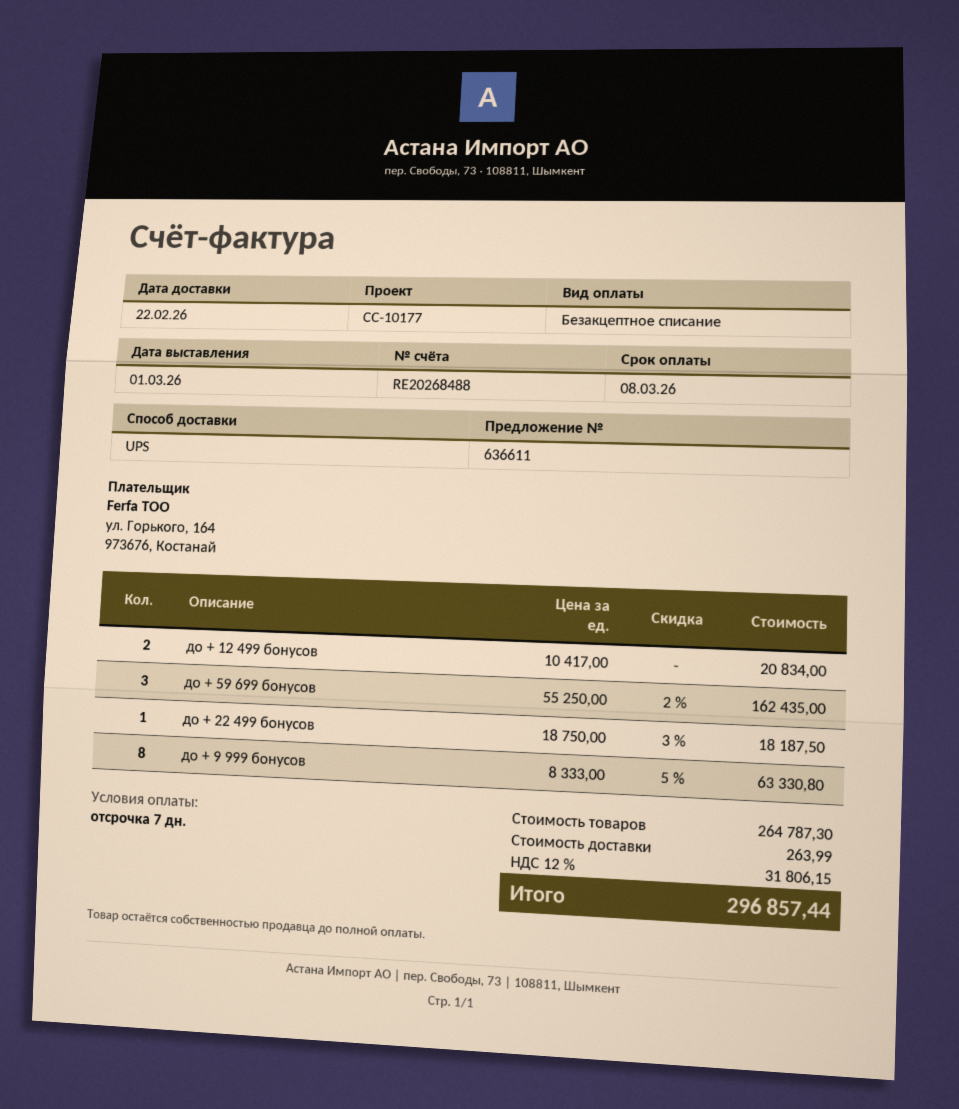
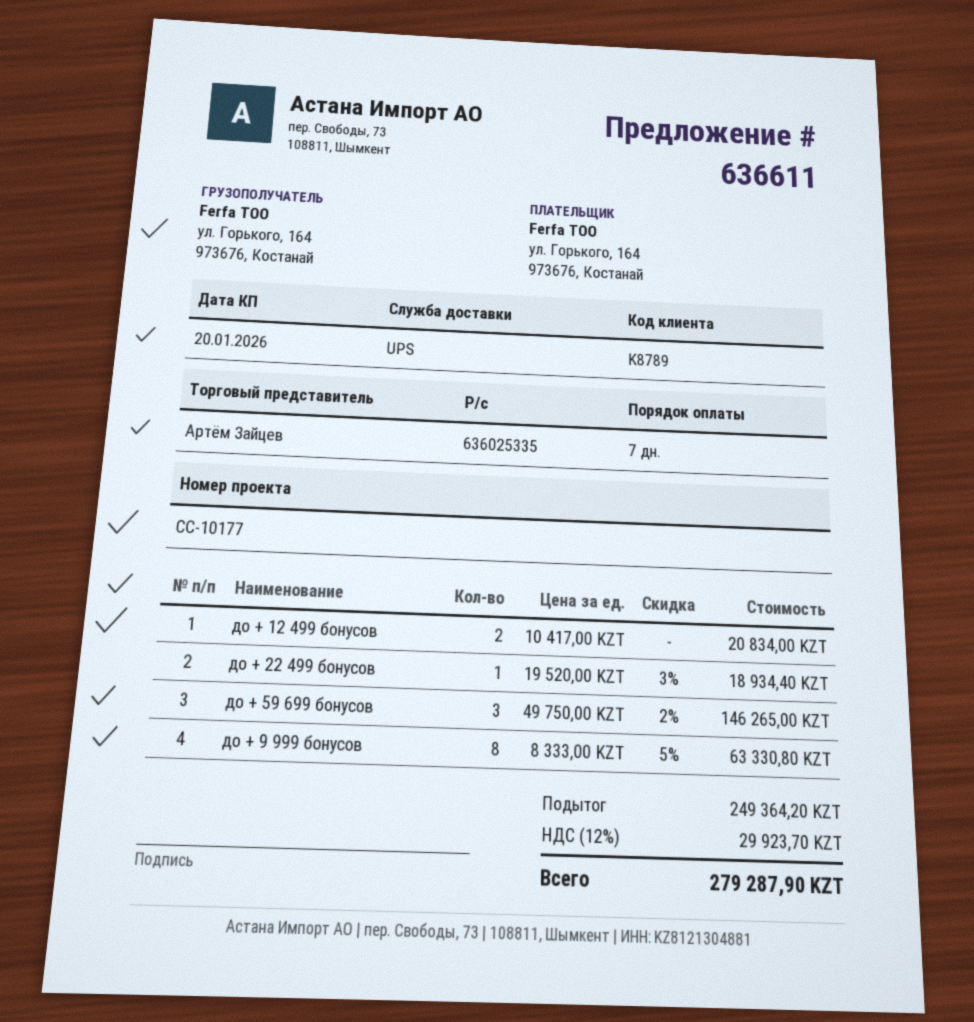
до + 59 699 бонусов: 3 x 55250.00 - 2% = 162435.00 -> 3 x 49750.00 - 2% = 146265.00
до + 22 499 бонусов: 1 x 18750.00 - 3% = 18187.50 -> 1 x 19520.00 - 3% = 18934.40
subtotal: 264787.30 -> 249364.20
shipping: 263.99 -> none
tax: 12% = 31806.15 -> 12% = 29923.70
total: 296857.44 -> 279287.90

